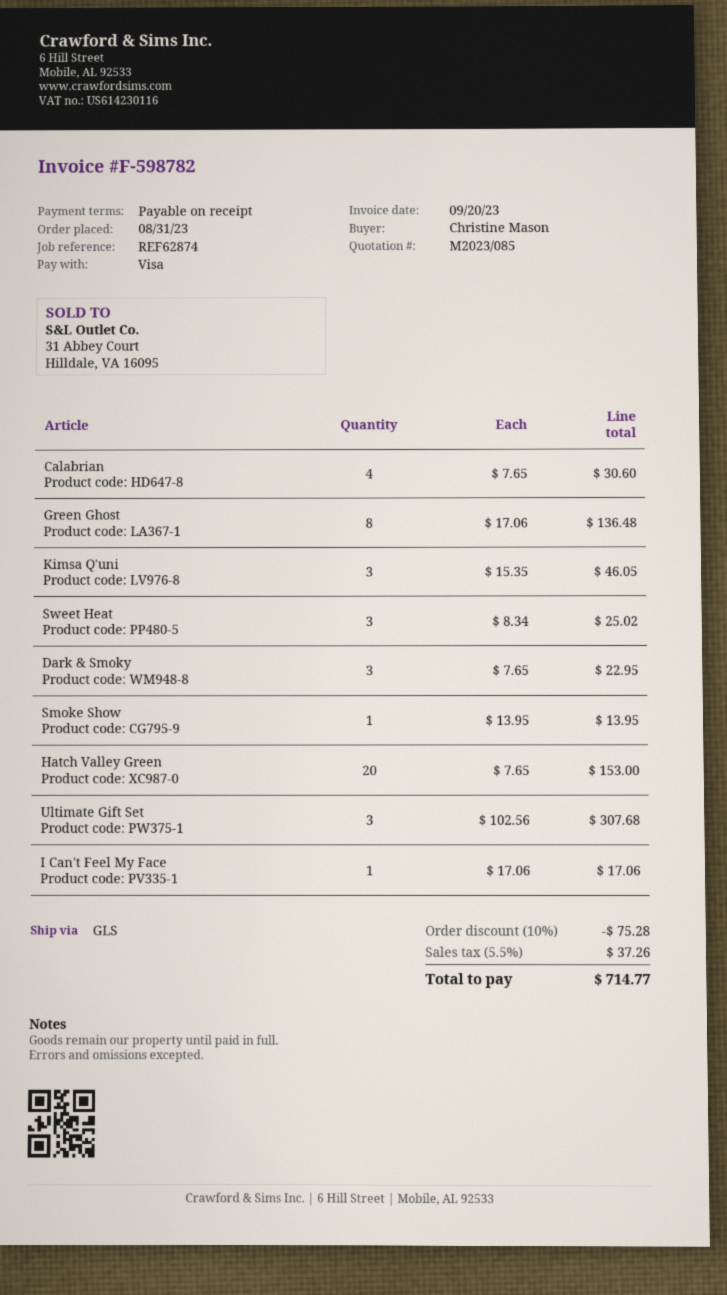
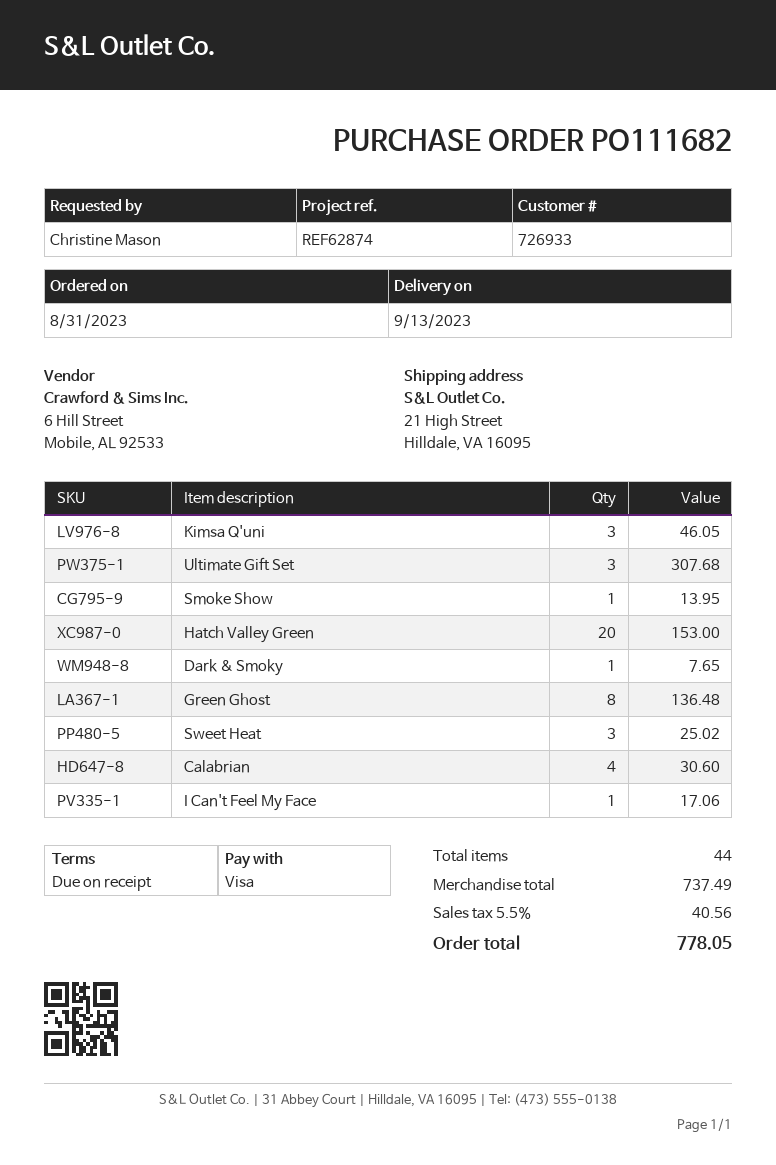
Dark & Smoky: 3 for 22.95 -> 1 for 7.65
discount: 10% = 75.28 -> none
tax: 5.5% = 37.26 -> 5.5% = 40.56
total: 714.77 -> 778.05

